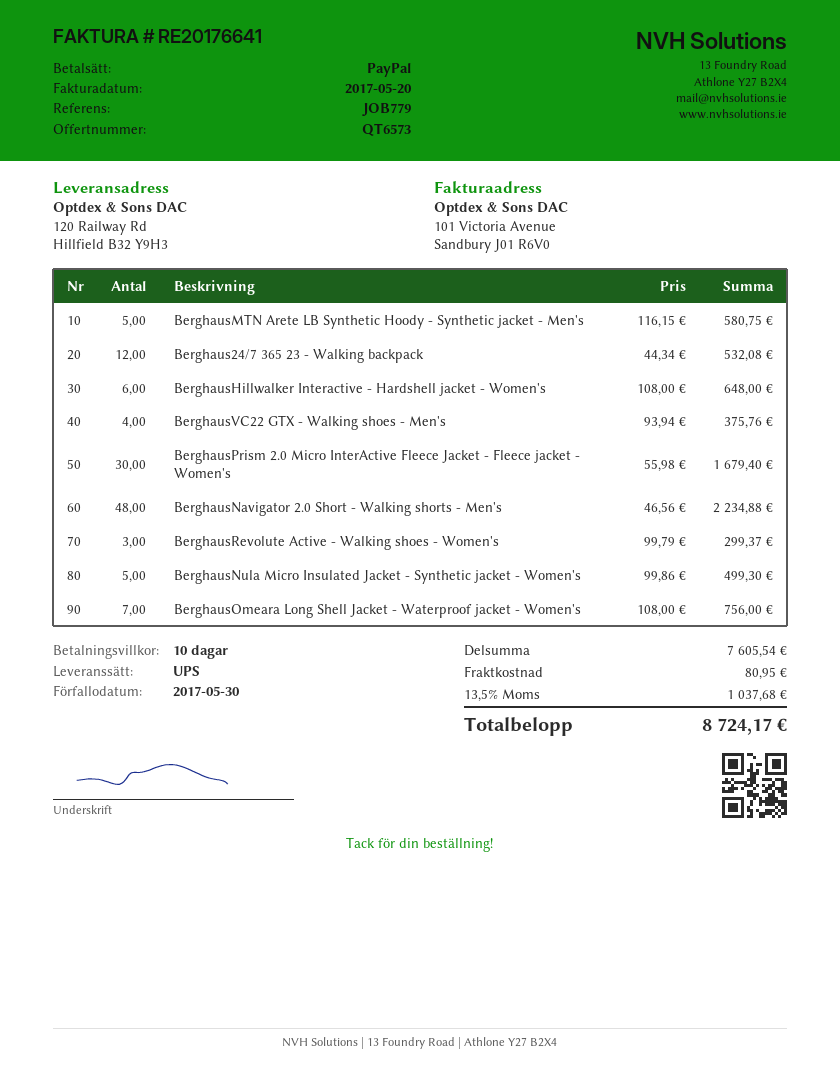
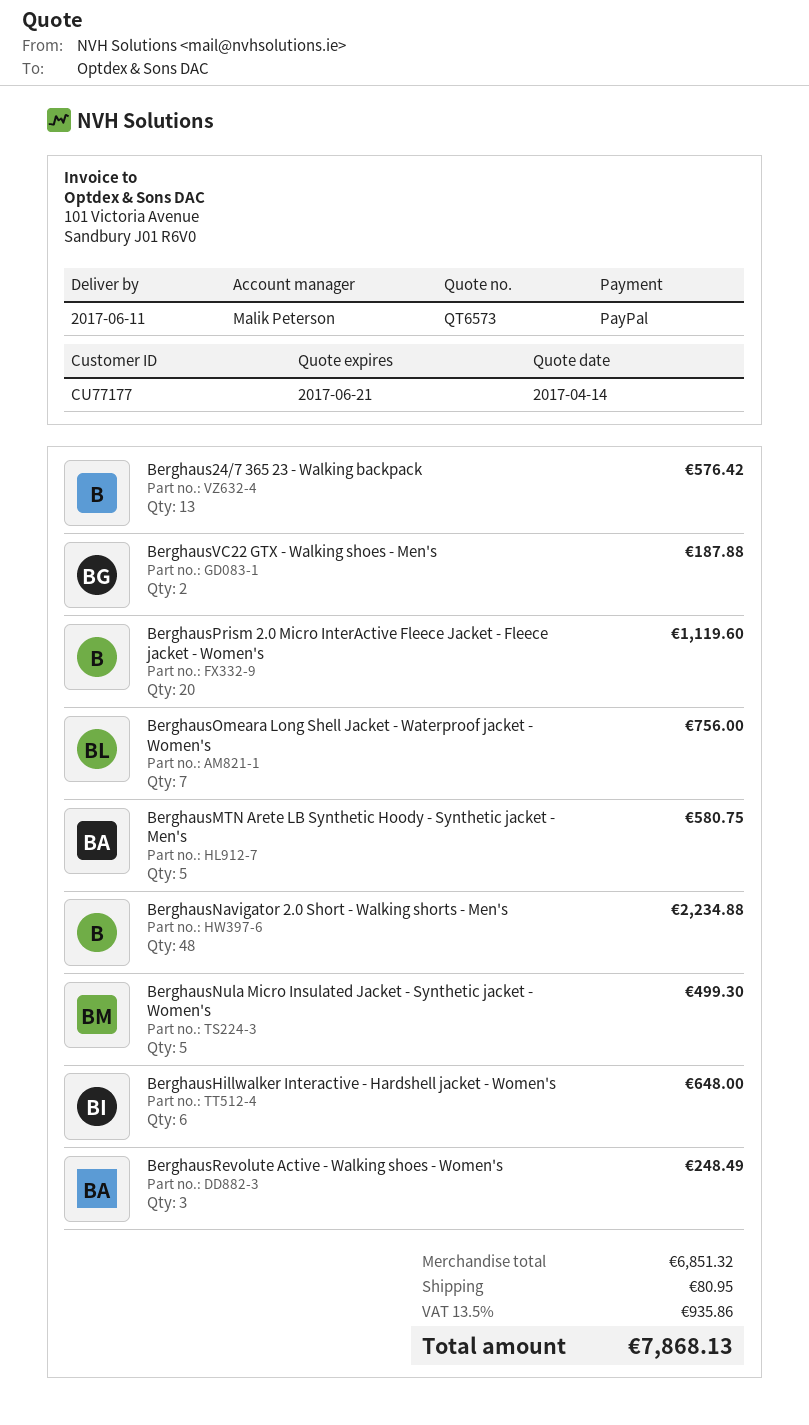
Berghaus24/7 365 23 - Walking backpack: 12 for 532.08 -> 13 for 576.42
BerghausVC22 GTX - Walking shoes - Men's: 4 for 375.76 -> 2 for 187.88
BerghausPrism 2.0 Micro InterActive Fleece Jacket - Fleece jacket - Women's: 30 for 1679.40 -> 20 for 1119.60
BerghausRevolute Active - Walking shoes - Women's: 3 for 299.37 -> 3 for 248.49
subtotal: 7605.54 -> 6851.32
tax: 13.5% = 1037.68 -> 13.5% = 935.86
total: 8724.17 -> 7868.13

